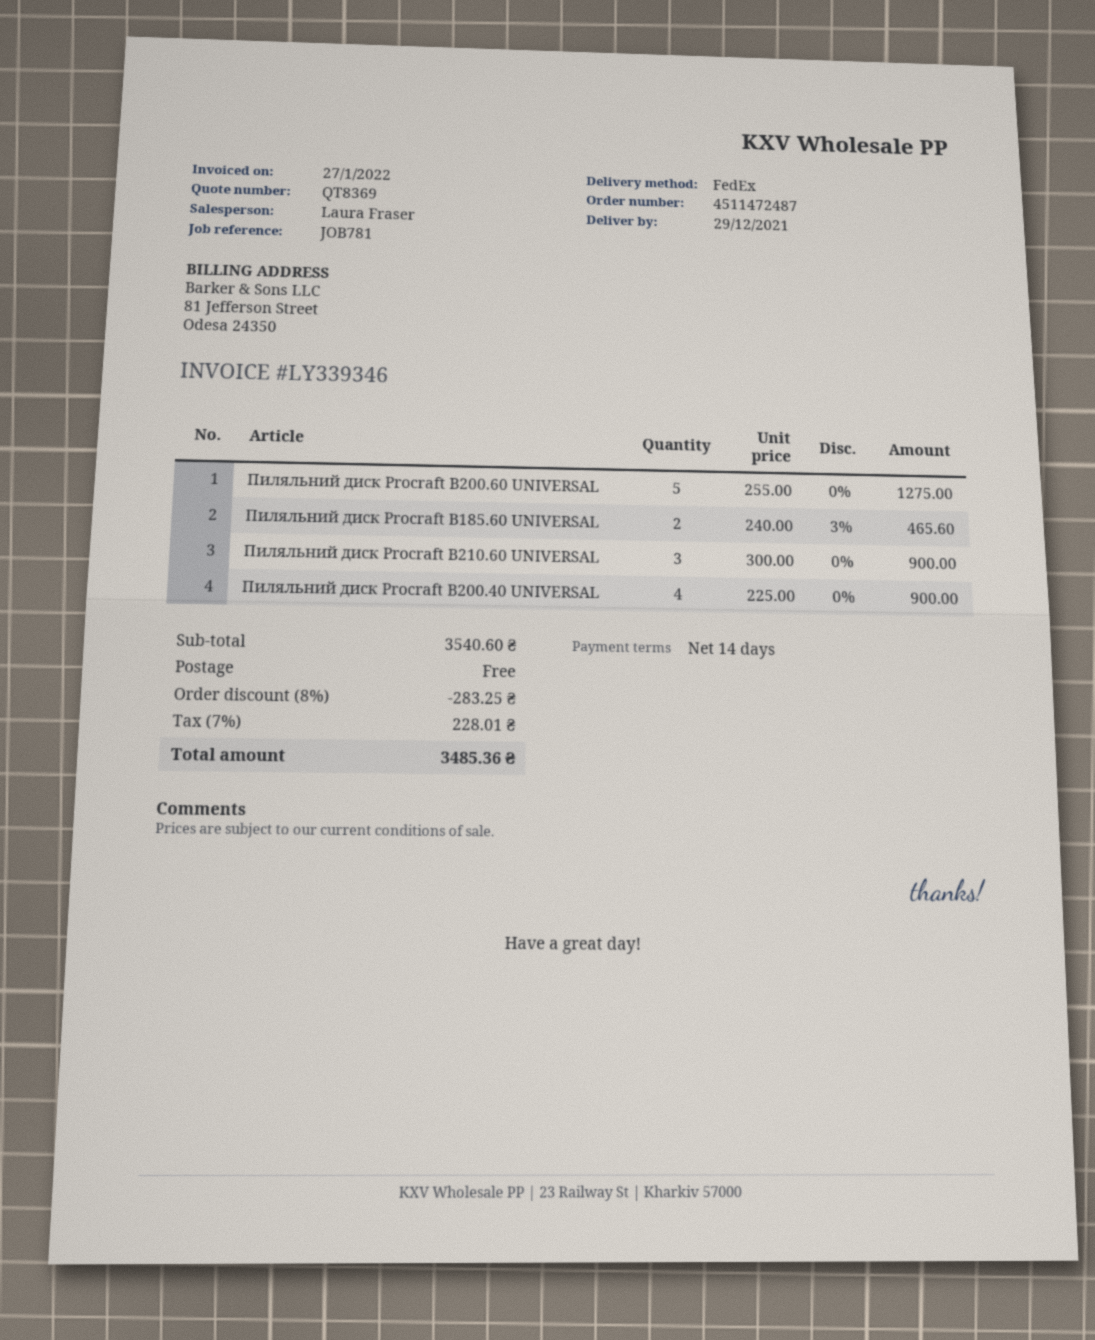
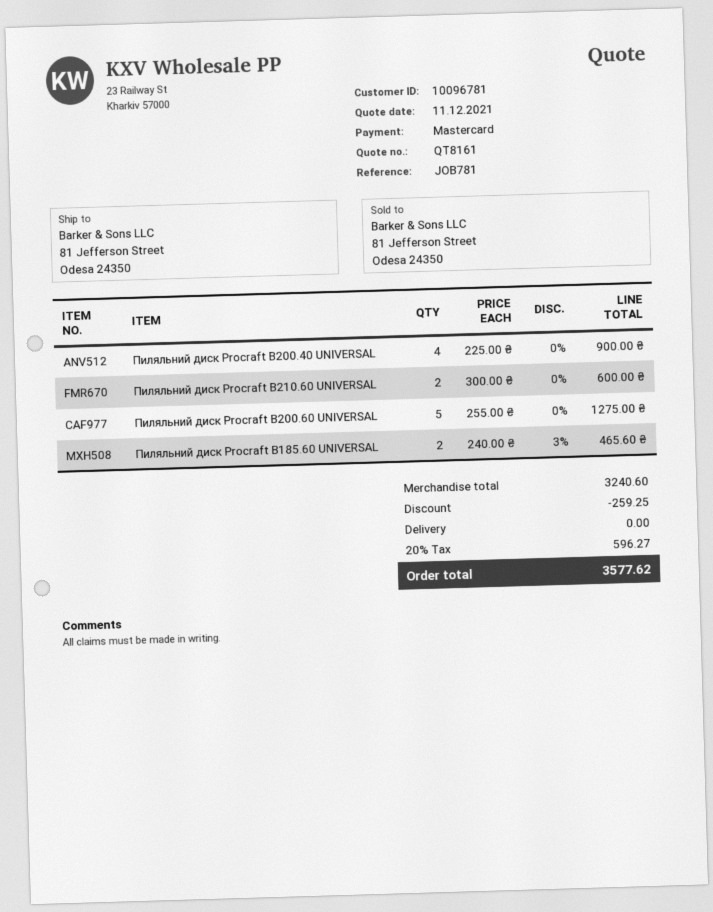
quote number: QT8369 -> QT8161
Пиляльний диск Procraft B210.60 UNIVERSAL: 3 x 300.00 = 900.00 -> 2 x 300.00 = 600.00
subtotal: 3540.60 -> 3240.60
discount: 283.25 -> 259.25
tax: 7% = 228.01 -> 20% = 596.27
total: 3485.36 -> 3577.62

